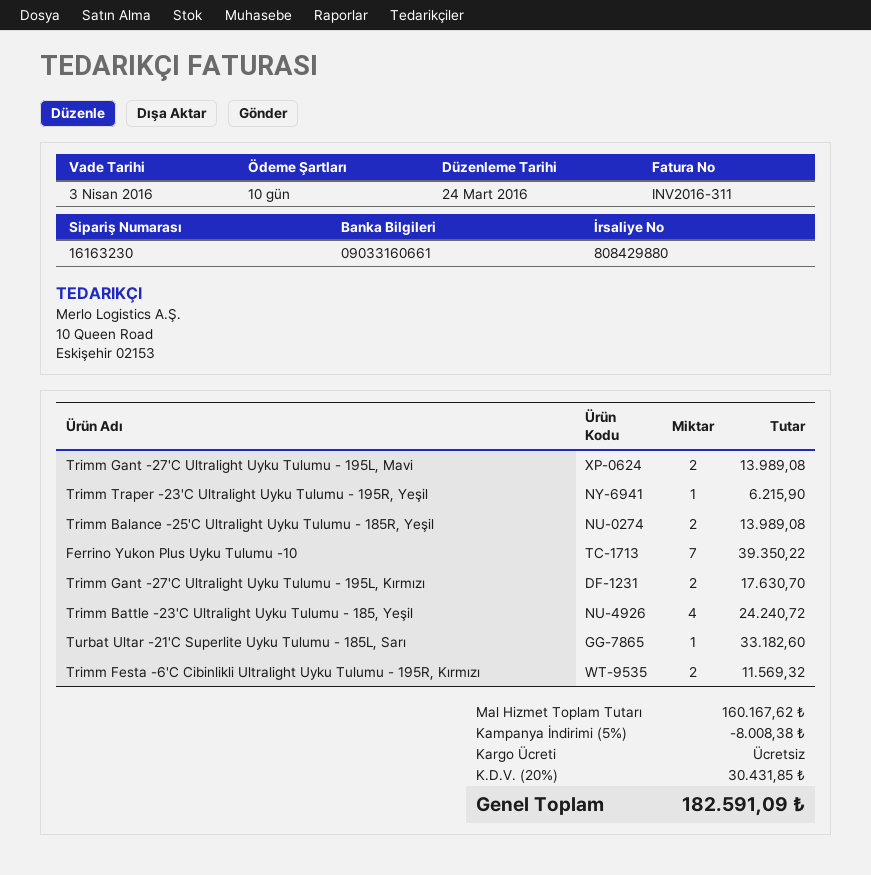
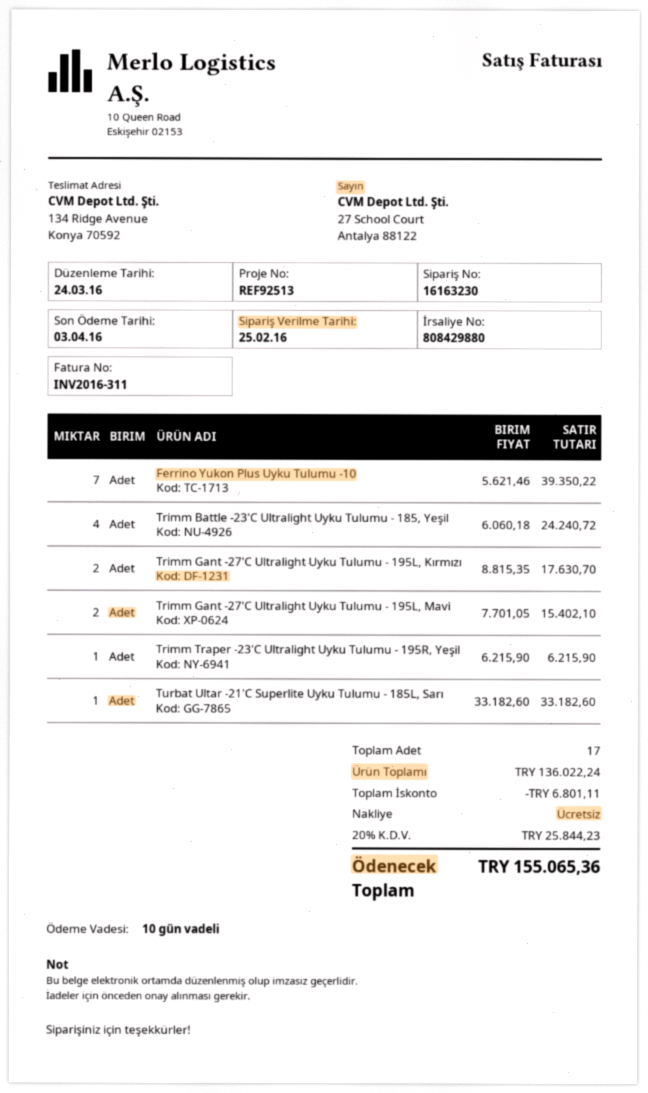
Trimm Gant -27'C Ultralight Uyku Tulumu - 195L, Mavi: 2 for 13989.08 -> 2 for 15402.10
Trimm Balance -25'C Ultralight Uyku Tulumu - 185R, Yeşil: 2 for 13989.08 -> none
Trimm Festa -6'C Cibinlikli Ultralight Uyku Tulumu - 195R, Kırmızı: 2 for 11569.32 -> none
subtotal: 160167.62 -> 136022.24
discount: 8008.38 -> 6801.11
tax: 20% = 30431.85 -> 20% = 25844.23
total: 182591.09 -> 155065.36

